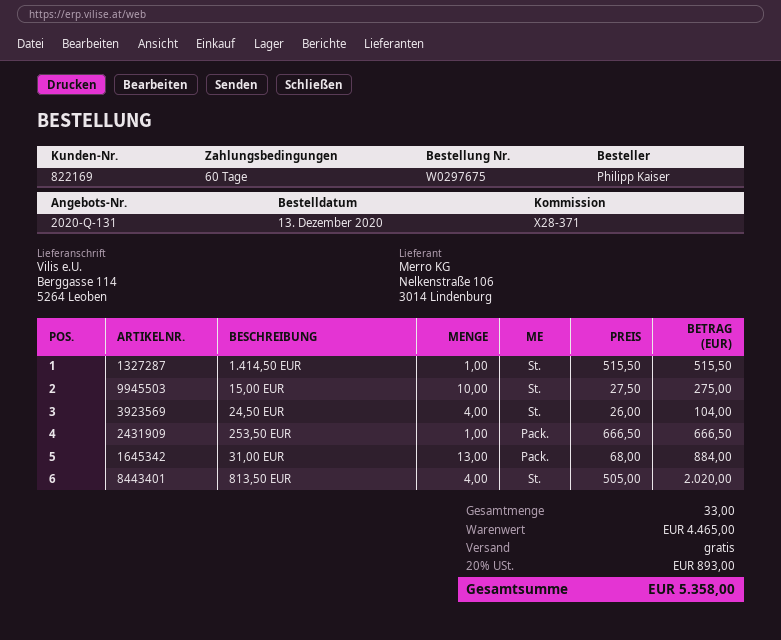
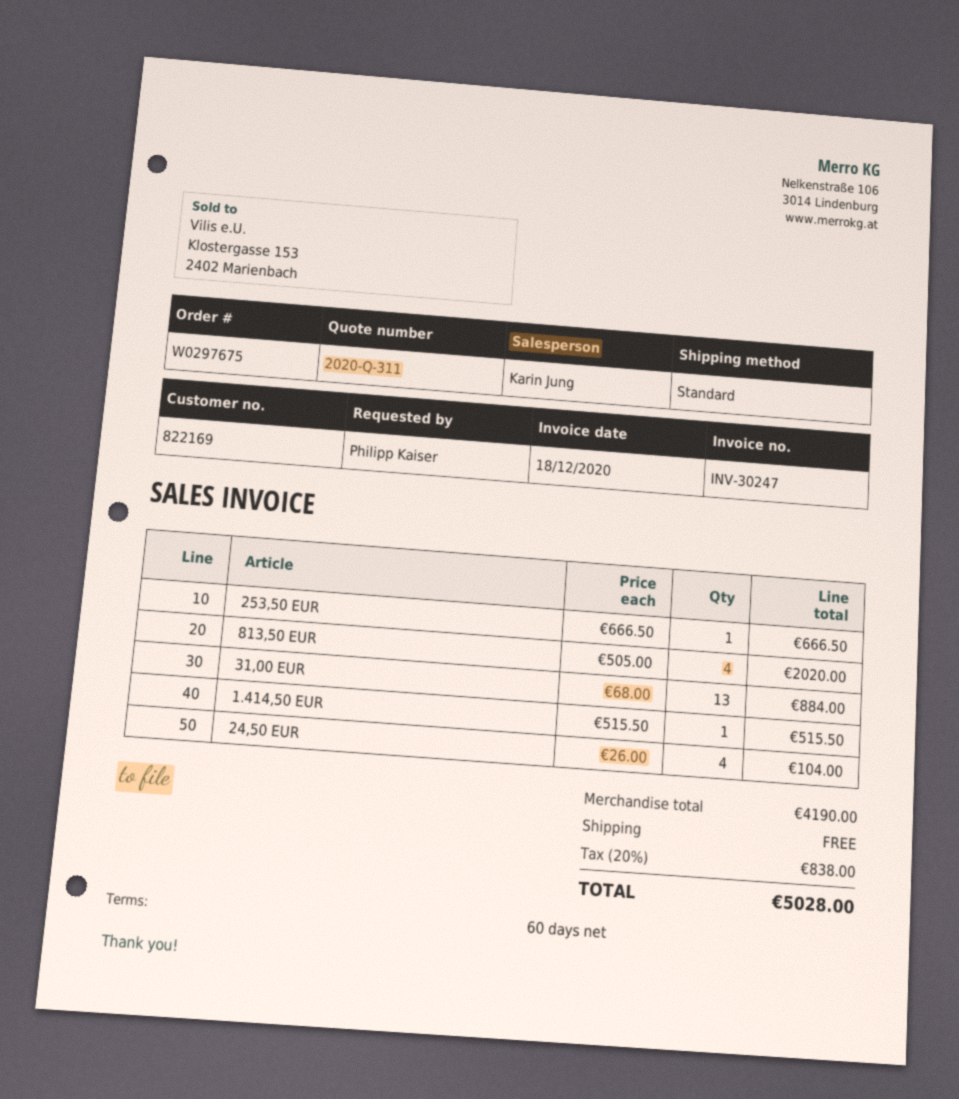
quote number: 2020-Q-131 -> 2020-Q-311
15,00 EUR: 10 x 27.50 = 275.00 -> none
subtotal: 4465.00 -> 4190.00
tax: 20% = 893.00 -> 20% = 838.00
total: 5358.00 -> 5028.00

